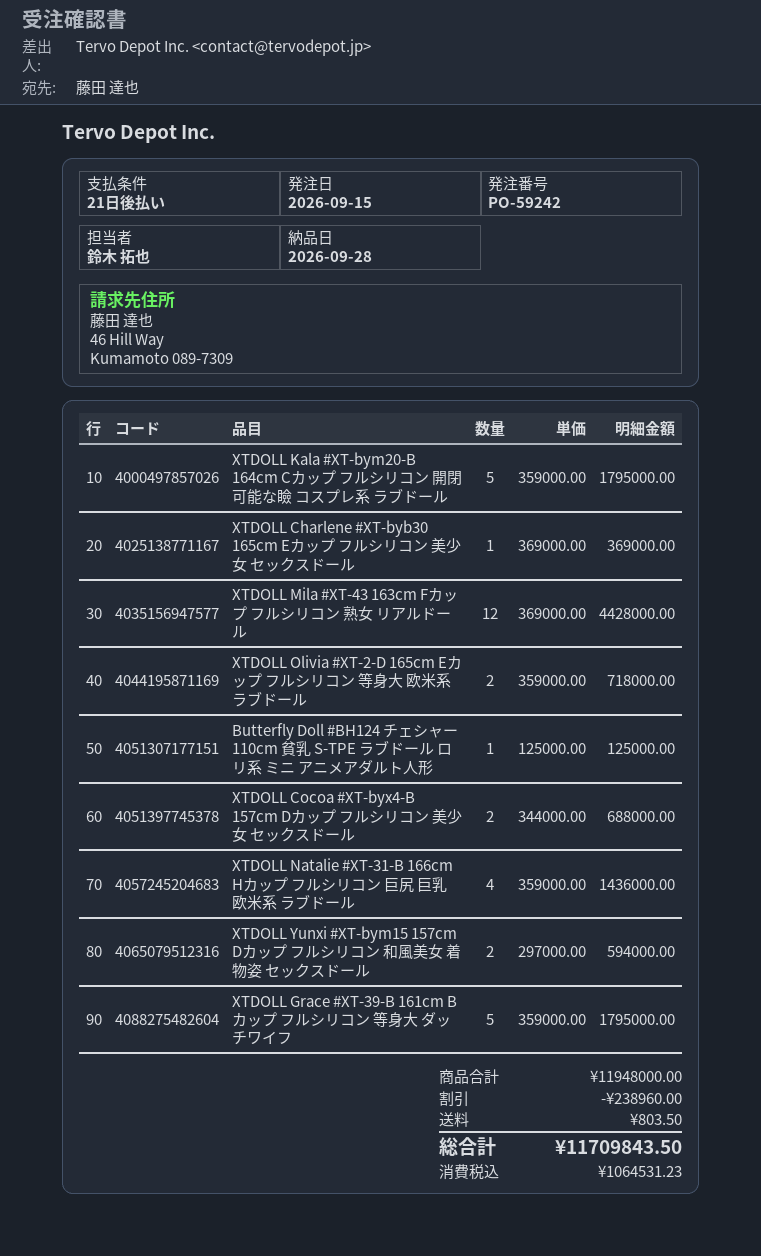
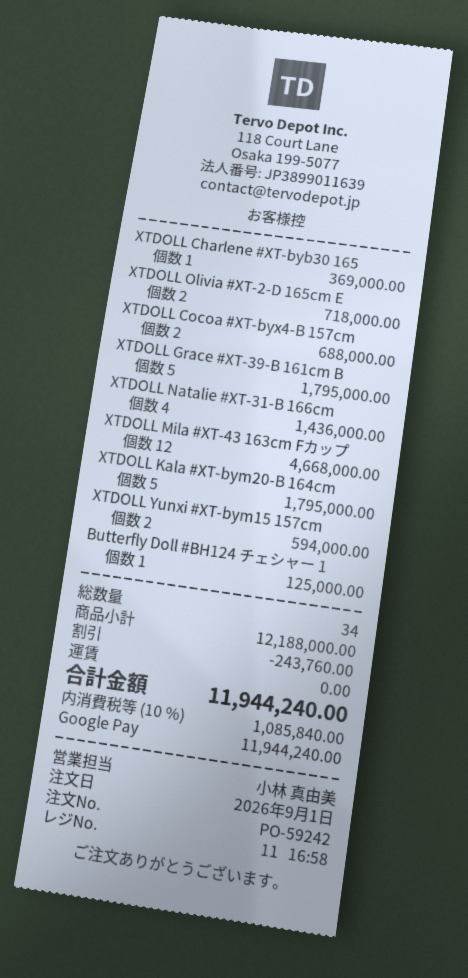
order date: 2026-09-15 -> 2026-09-01
sales rep: 鈴木 拓也 -> 小林 真由美
XTDOLL Mila #XT-43 163cm Fカップ フルシリコン 熟女 リアルドール: 12 for 4428000.00 -> 12 for 4668000.00
subtotal: 11948000.00 -> 12188000.00
discount: 238960.00 -> 243760.00
shipping: 803.50 -> 0.00
tax: 1064531.23 -> 1085840.00
total: 11709843.50 -> 11944240.00

